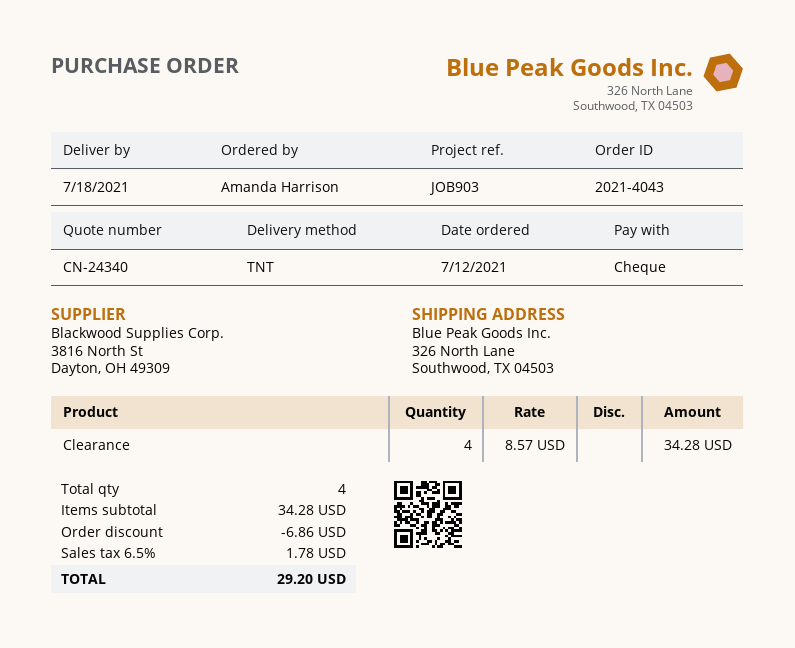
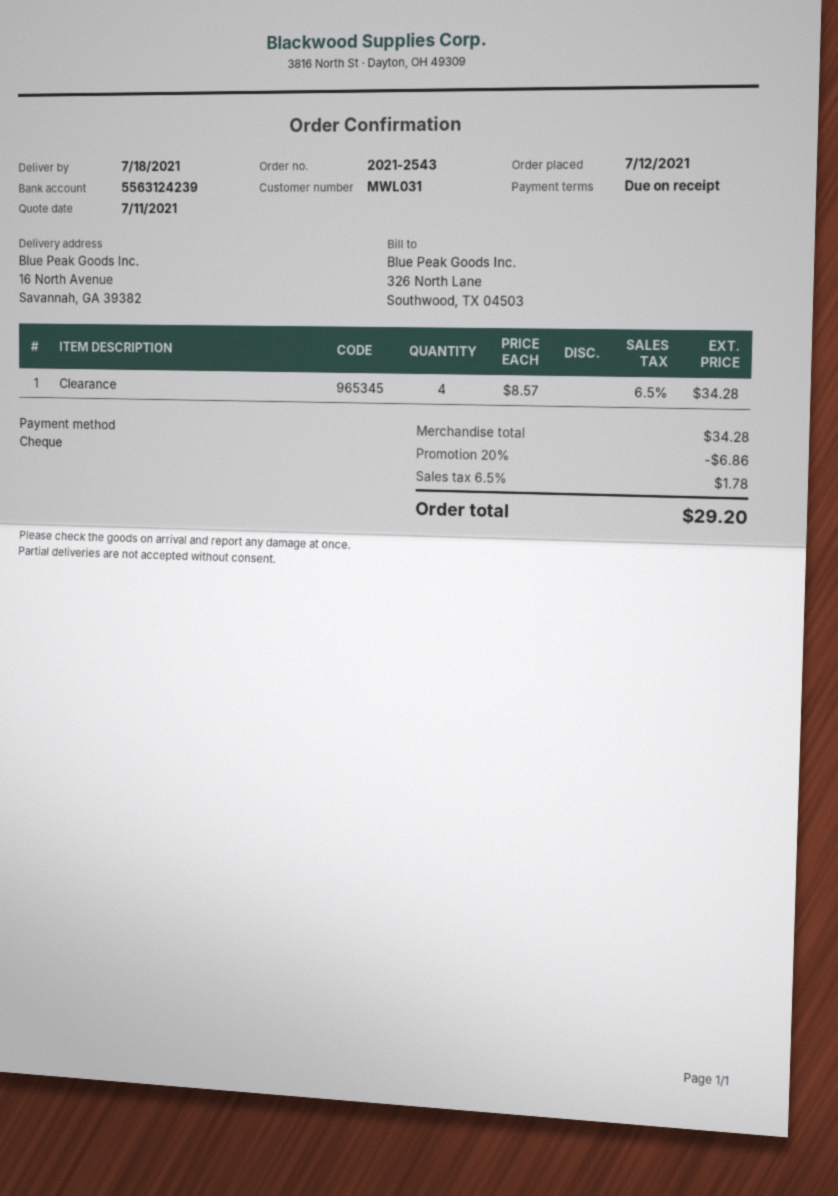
order number: 2021-4043 -> 2021-2543
ship to: 326 North Lane, Southwood, TX 04503 -> 16 North Avenue, Savannah, GA 39382

